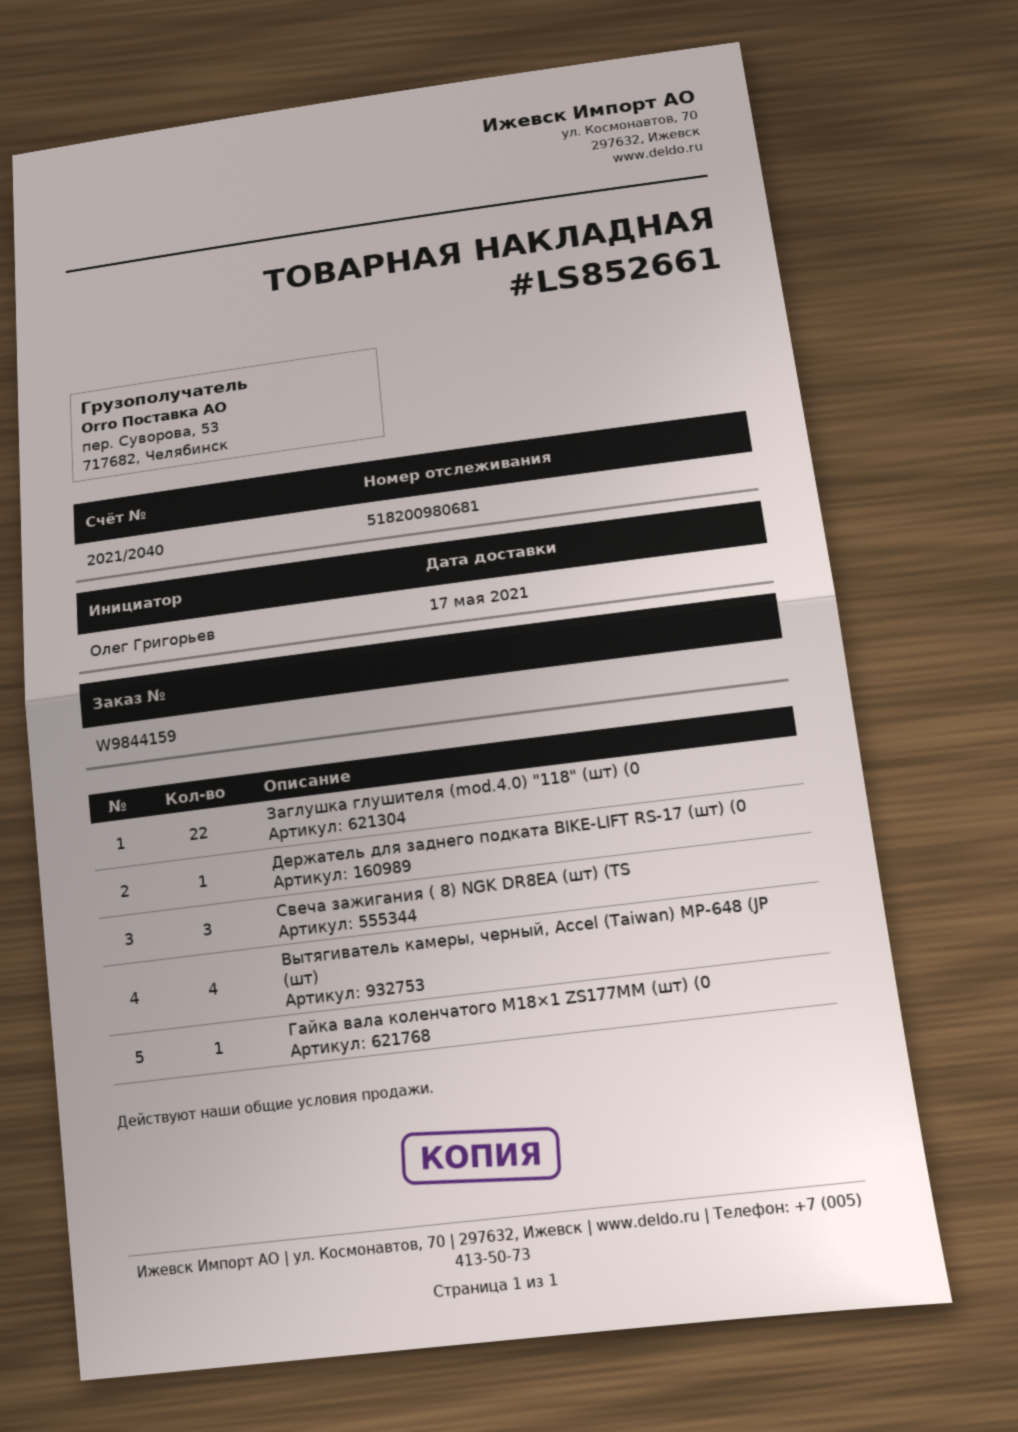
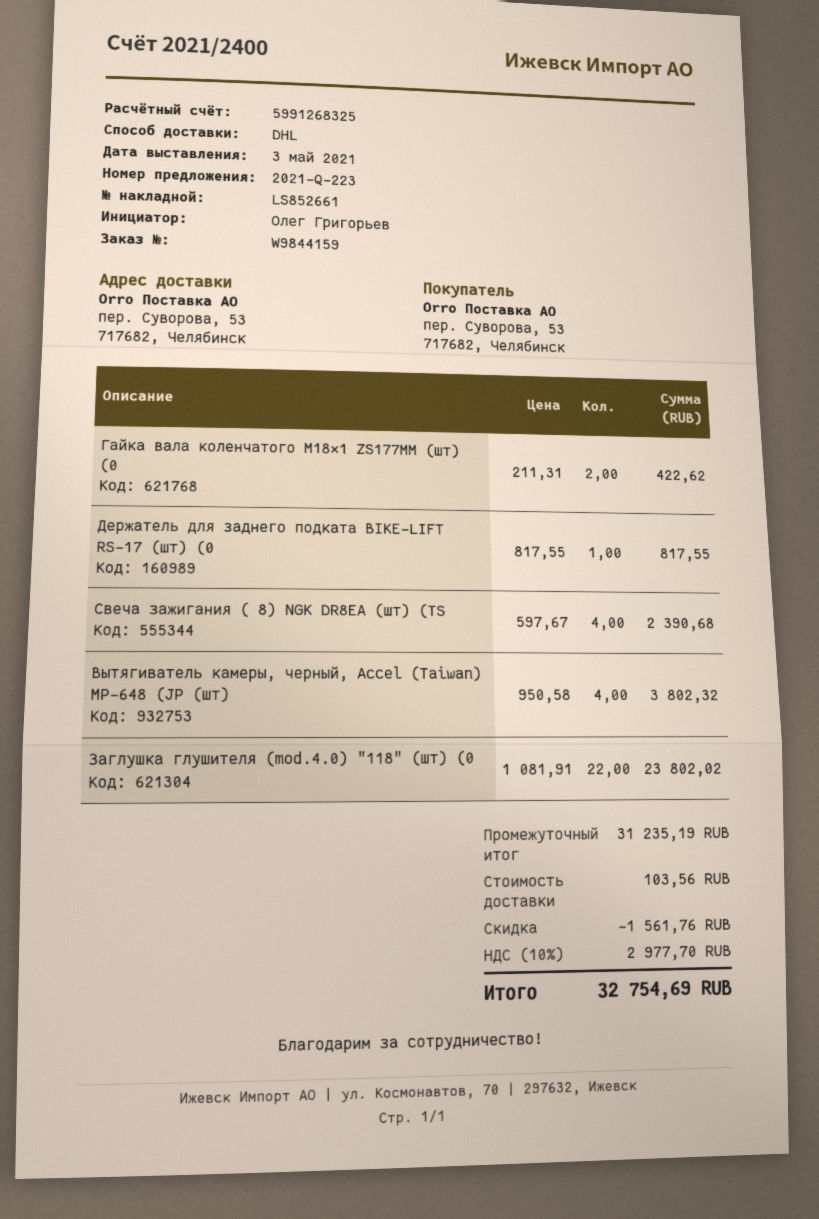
invoice number: 2021/2040 -> 2021/2400
Свеча зажигания ( 8) NGK DR8EA (шт) (TS: 3 -> 4
Гайка вала коленчатого M18×1 ZS177MM (шт) (0: 1 -> 2

